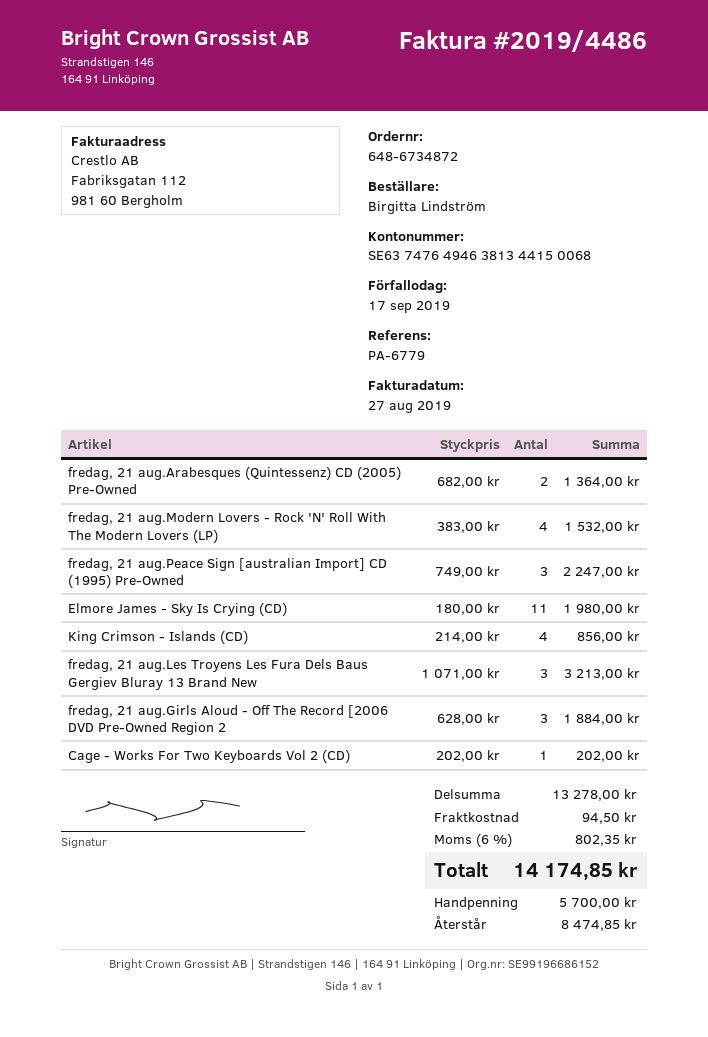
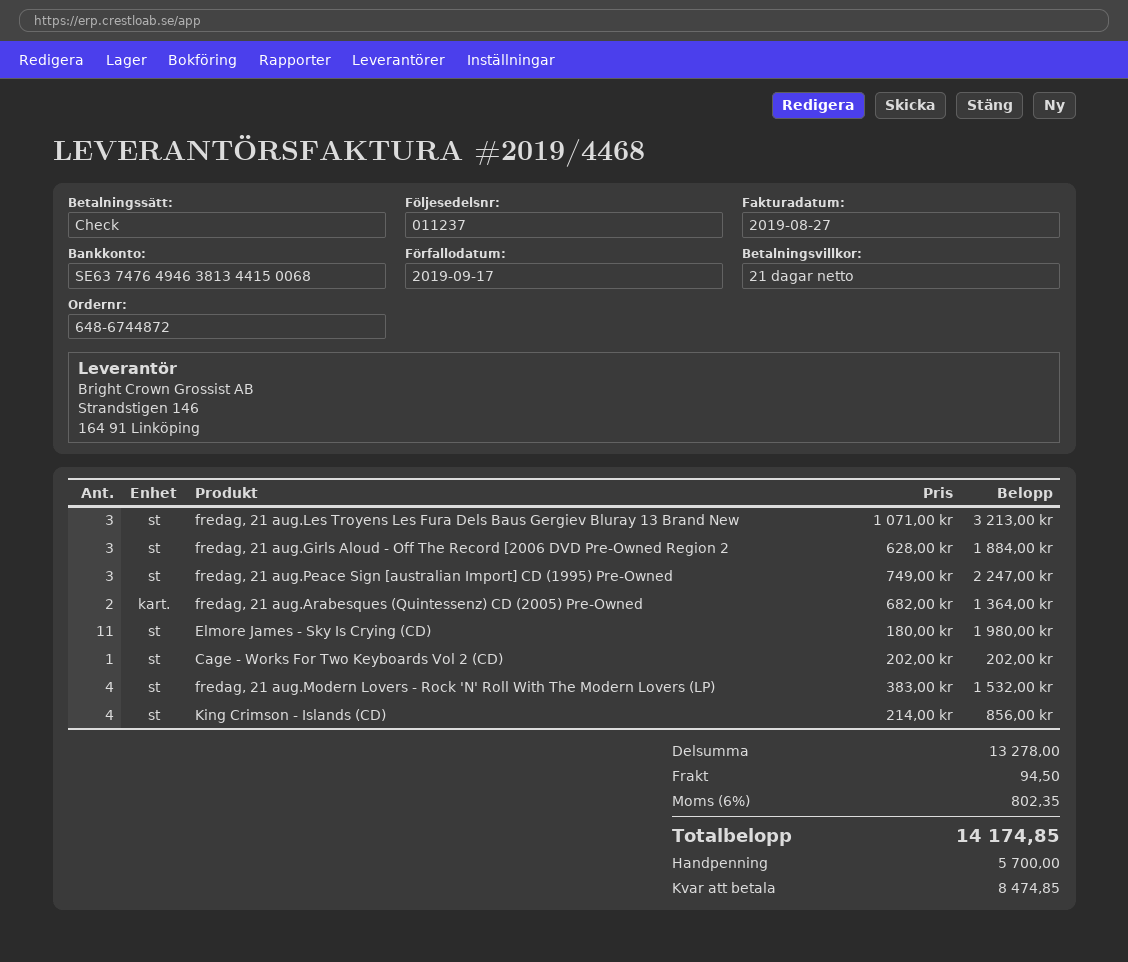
order number: 648-6734872 -> 648-6744872
invoice number: 2019/4486 -> 2019/4468

